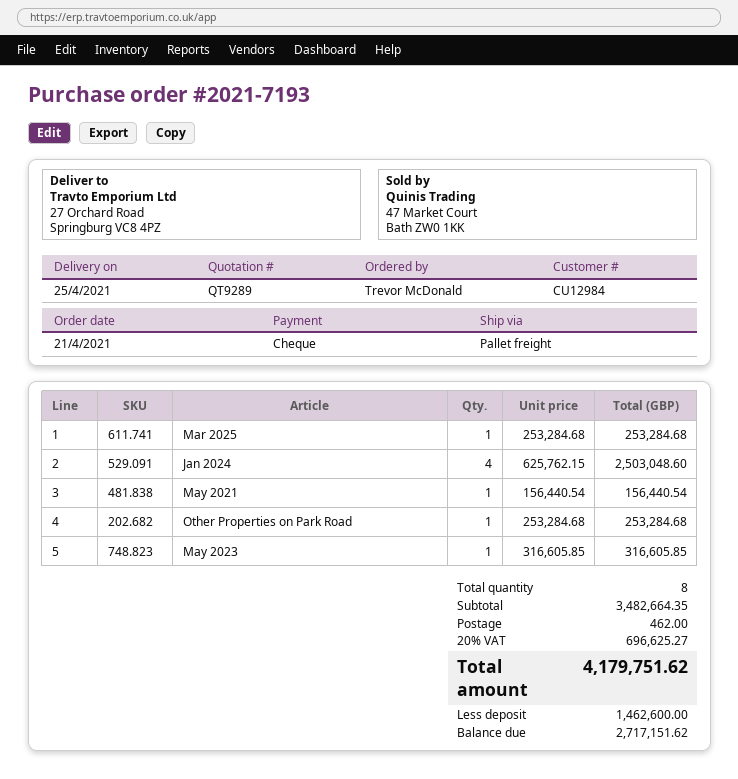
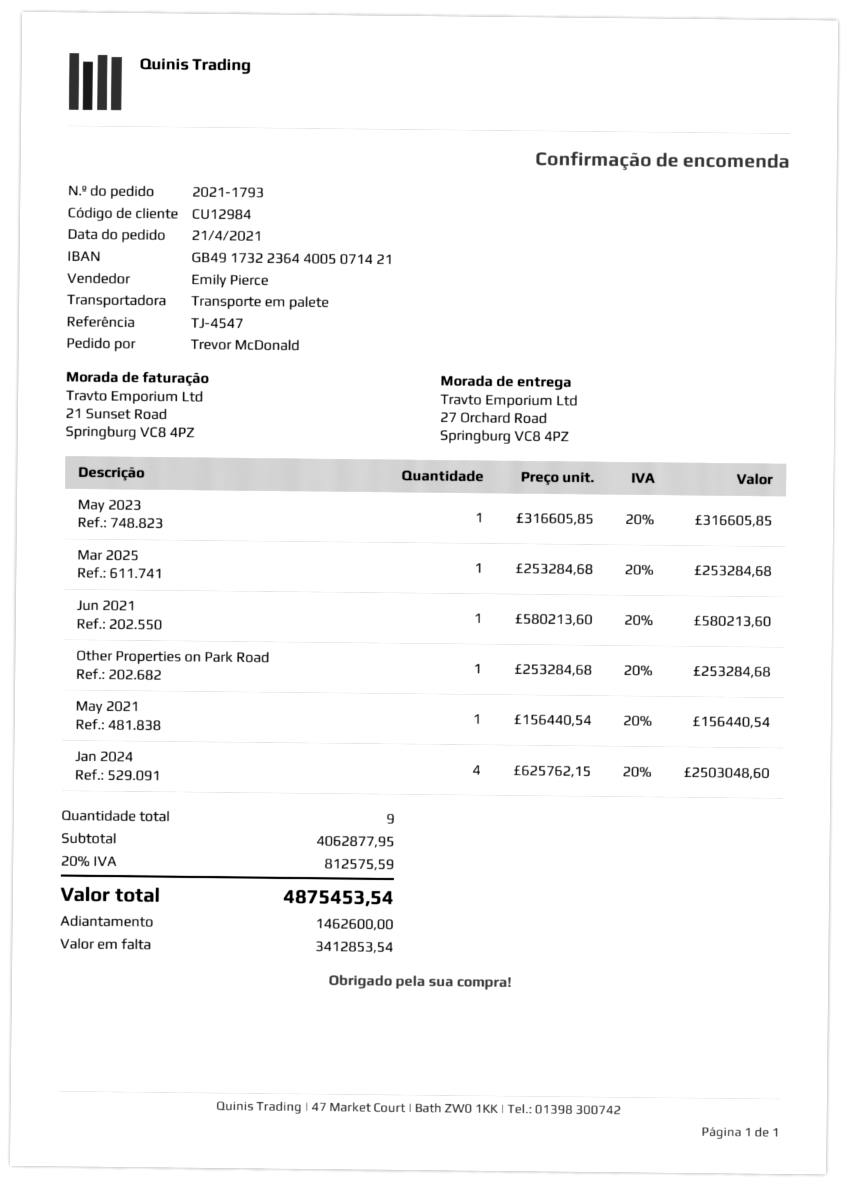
order number: 2021-7193 -> 2021-1793
Jun 2021: none -> 1 x 580213.60 = 580213.60
total quantity: 8 -> 9
subtotal: 3482664.35 -> 4062877.95
shipping: 462.00 -> none
tax: 20% = 696625.27 -> 20% = 812575.59
total: 4179751.62 -> 4875453.54
balance: 2717151.62 -> 3412853.54

